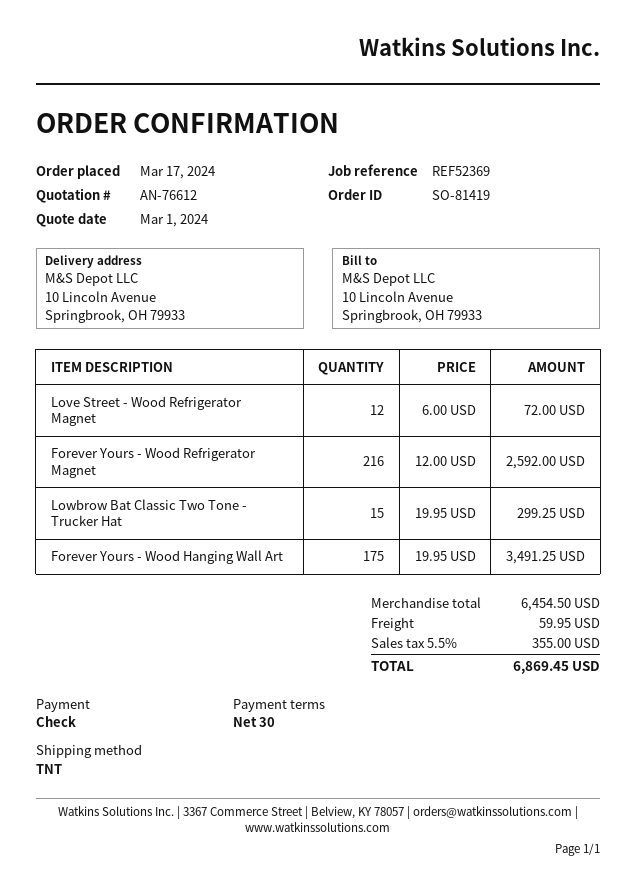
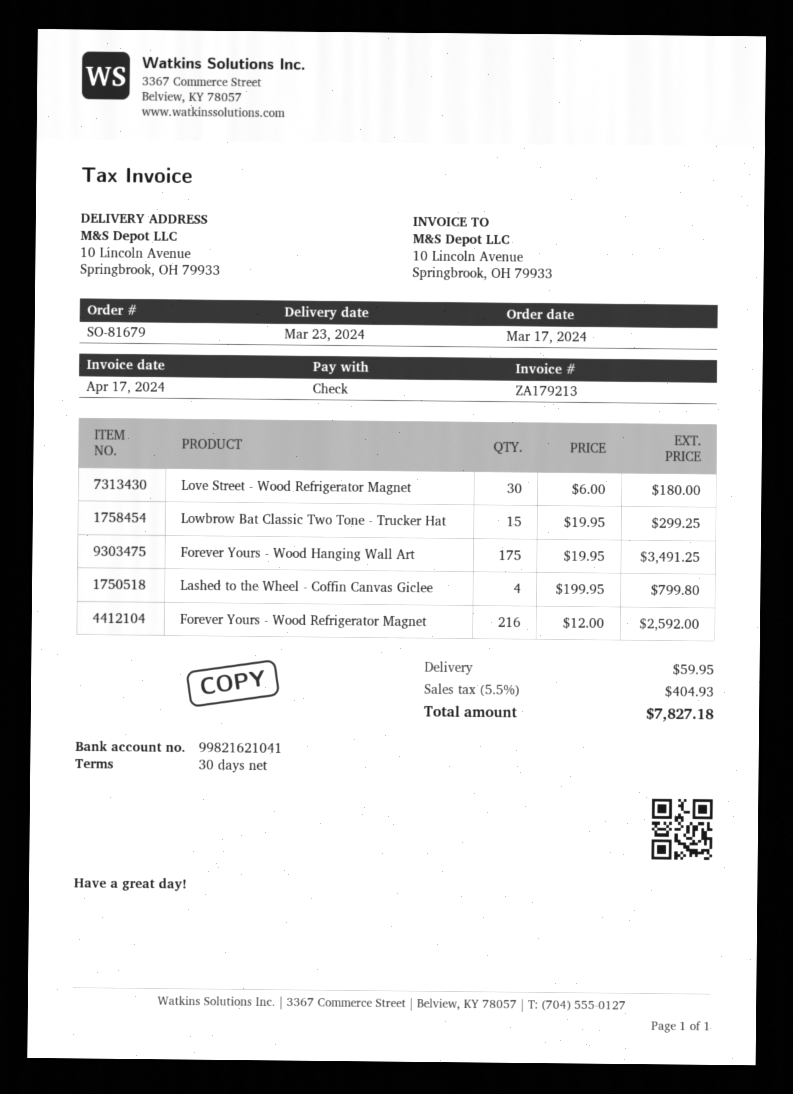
order number: SO-81419 -> SO-81679
Love Street - Wood Refrigerator Magnet: 12 x 6.00 = 72.00 -> 30 x 6.00 = 180.00
Lashed to the Wheel - Coffin Canvas Giclee: none -> 4 x 199.95 = 799.80
tax: 5.5% = 355.00 -> 5.5% = 404.93
total: 6869.45 -> 7827.18

